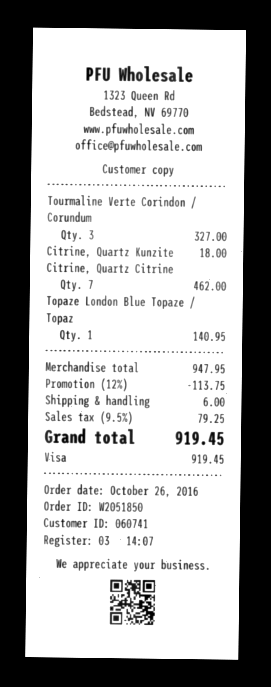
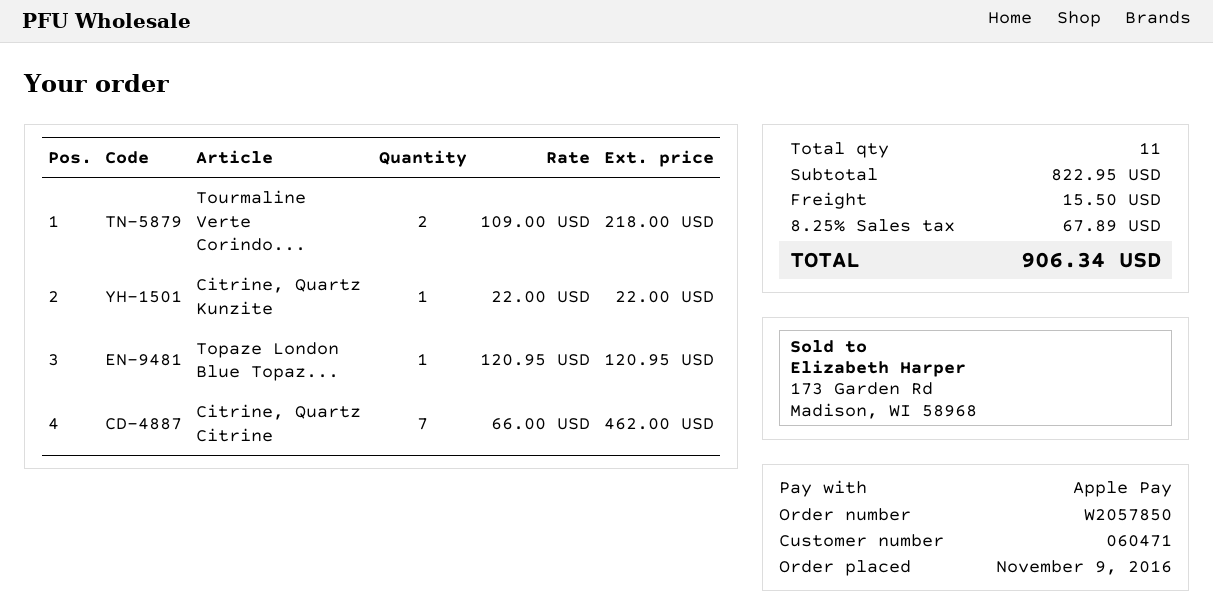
order number: W2051850 -> W2057850
order date: 2016-10-26 -> 2016-11-09
customer number: 060741 -> 060471
payment method: Visa -> Apple Pay
Tourmaline Verte Corindon / Corundum: 3 for 327.00 -> 2 for 218.00
Citrine, Quartz Kunzite: 1 for 18.00 -> 1 for 22.00
Topaze London Blue Topaze / Topaz: 1 for 140.95 -> 1 for 120.95
subtotal: 947.95 -> 822.95
discount: 12% = 113.75 -> none
shipping: 6.00 -> 15.50
tax: 9.5% = 79.25 -> 8.25% = 67.89
total: 919.45 -> 906.34

